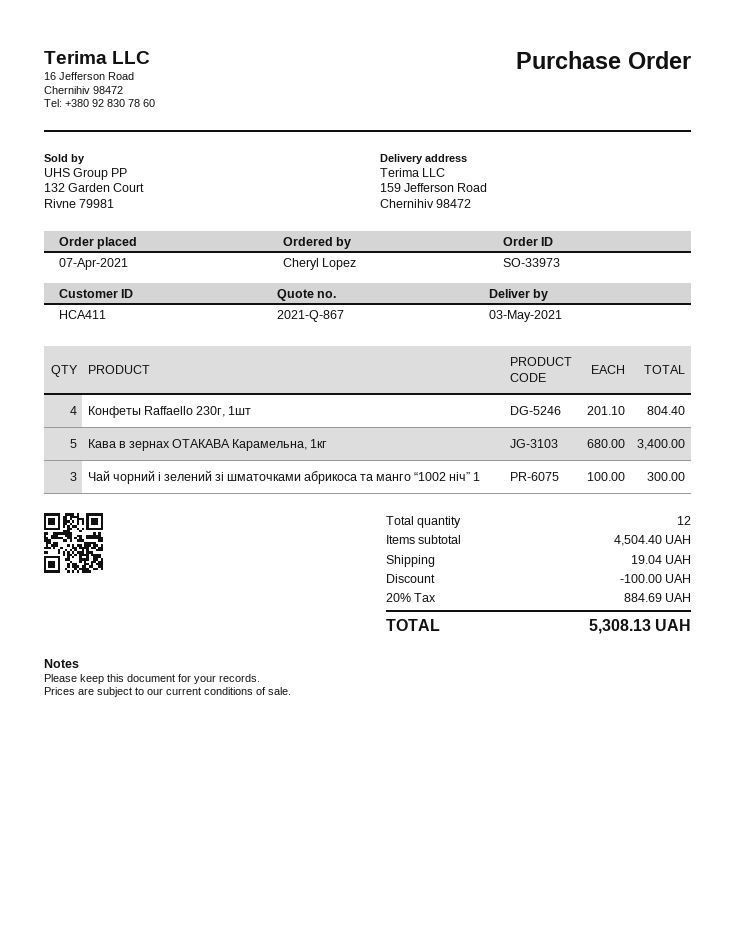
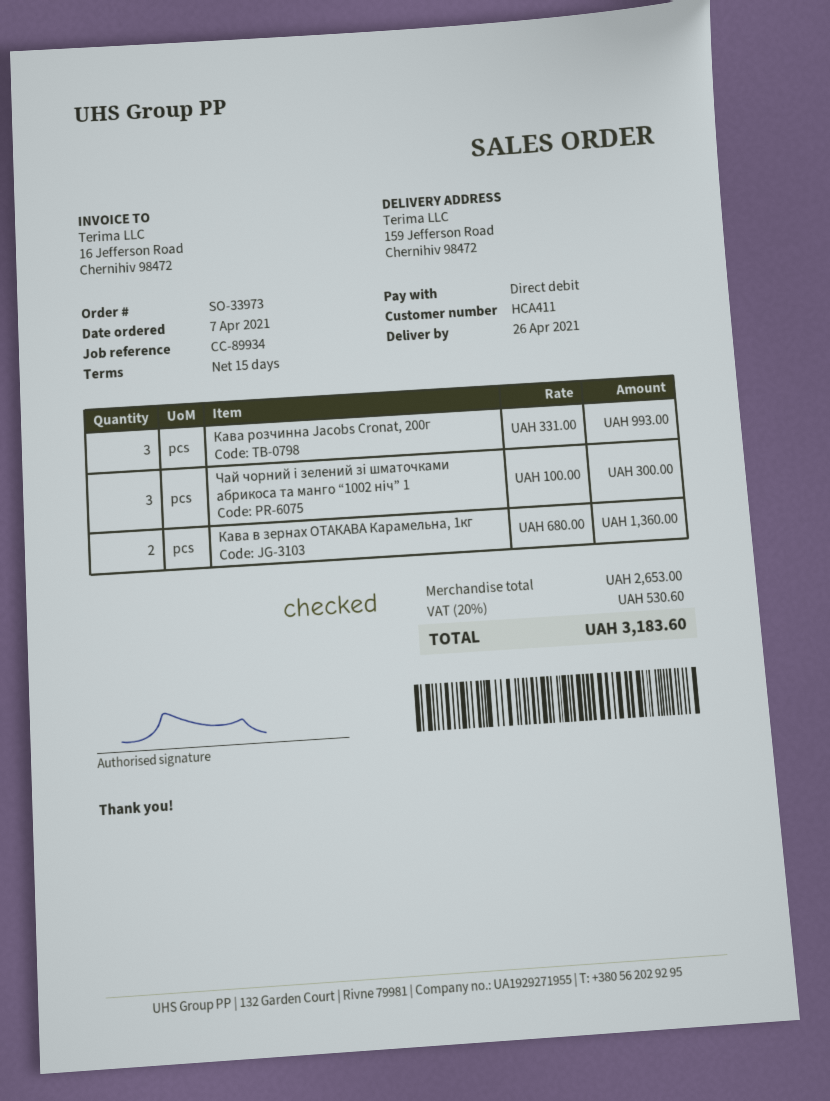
delivery date: 2021-05-03 -> 2021-04-26
Конфеты Raffaello 230г, 1шт: 4 x 201.10 = 804.40 -> none
Кава в зернах ОТАКАВА Карамельна, 1кг: 5 x 680.00 = 3400.00 -> 2 x 680.00 = 1360.00
Кава розчинна Jacobs Cronat, 200г: none -> 3 x 331.00 = 993.00
subtotal: 4504.40 -> 2653.00
discount: 100.00 -> none
shipping: 19.04 -> none
tax: 20% = 884.69 -> 20% = 530.60
total: 5308.13 -> 3183.60

